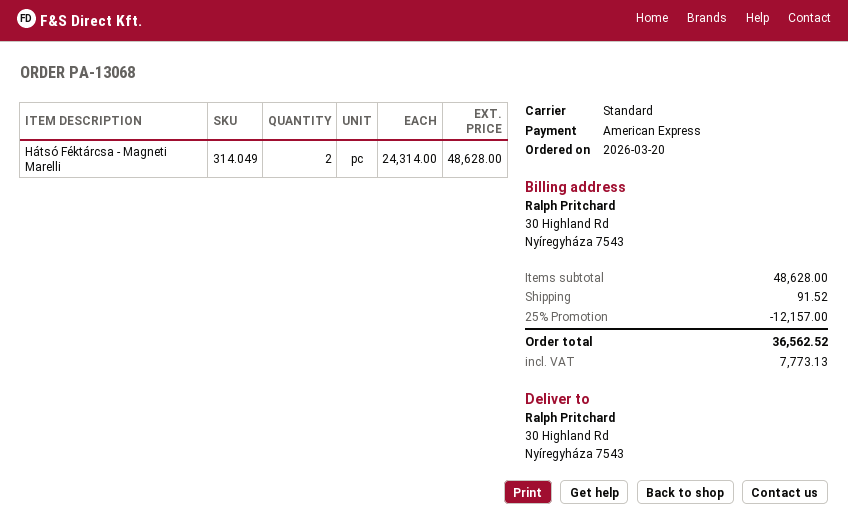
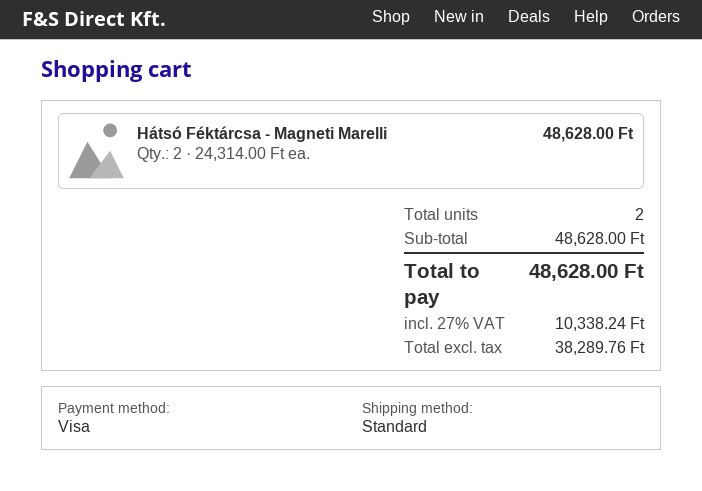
payment method: American Express -> Visa
discount: 25% = 12157.00 -> none
shipping: 91.52 -> none
tax: 7773.13 -> 10338.24
total: 36562.52 -> 48628.00

